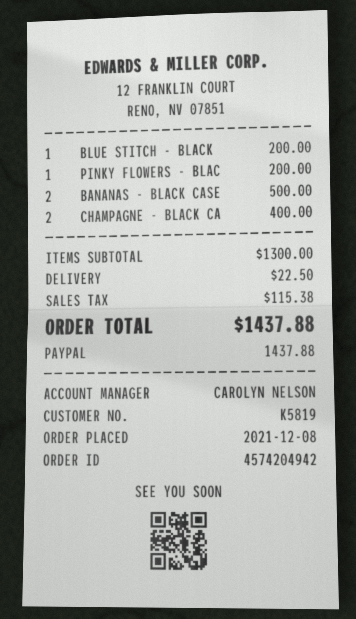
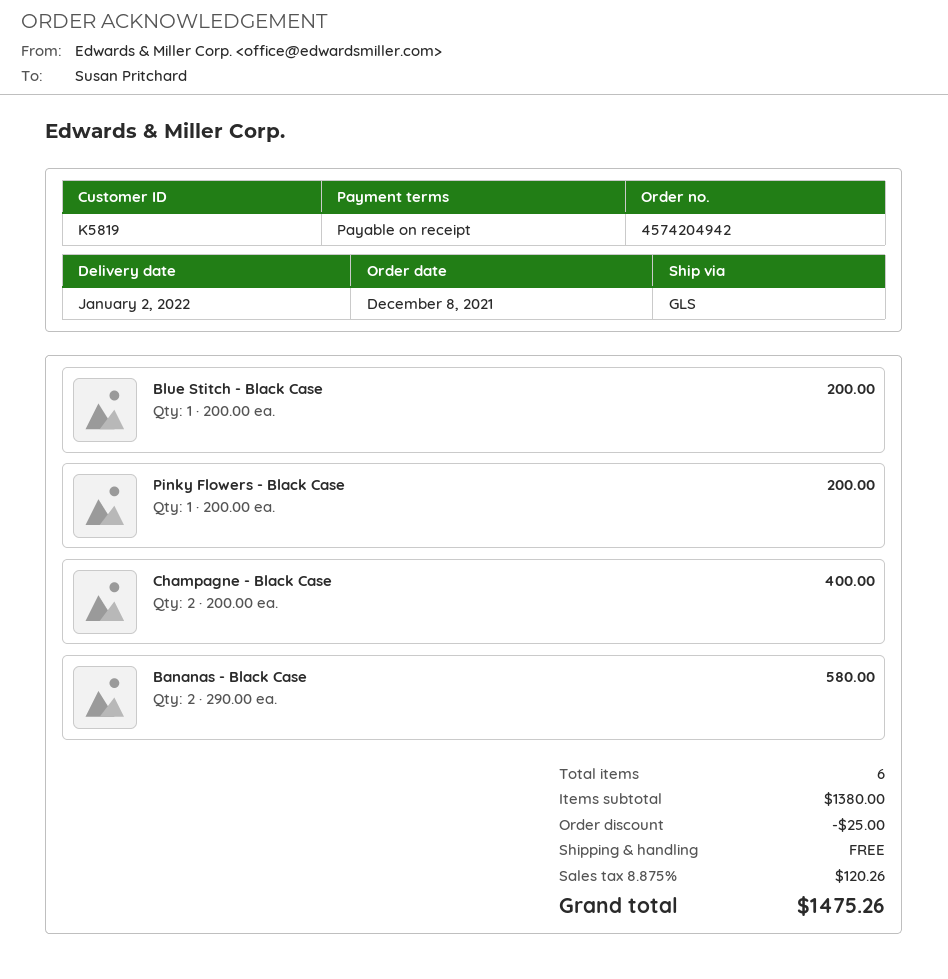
BANANAS - BLACK CASE: 2 for 500.00 -> 2 for 580.00
subtotal: 1300.00 -> 1380.00
discount: none -> 25.00
shipping: 22.50 -> 0.00
tax: 115.38 -> 120.26
total: 1437.88 -> 1475.26

